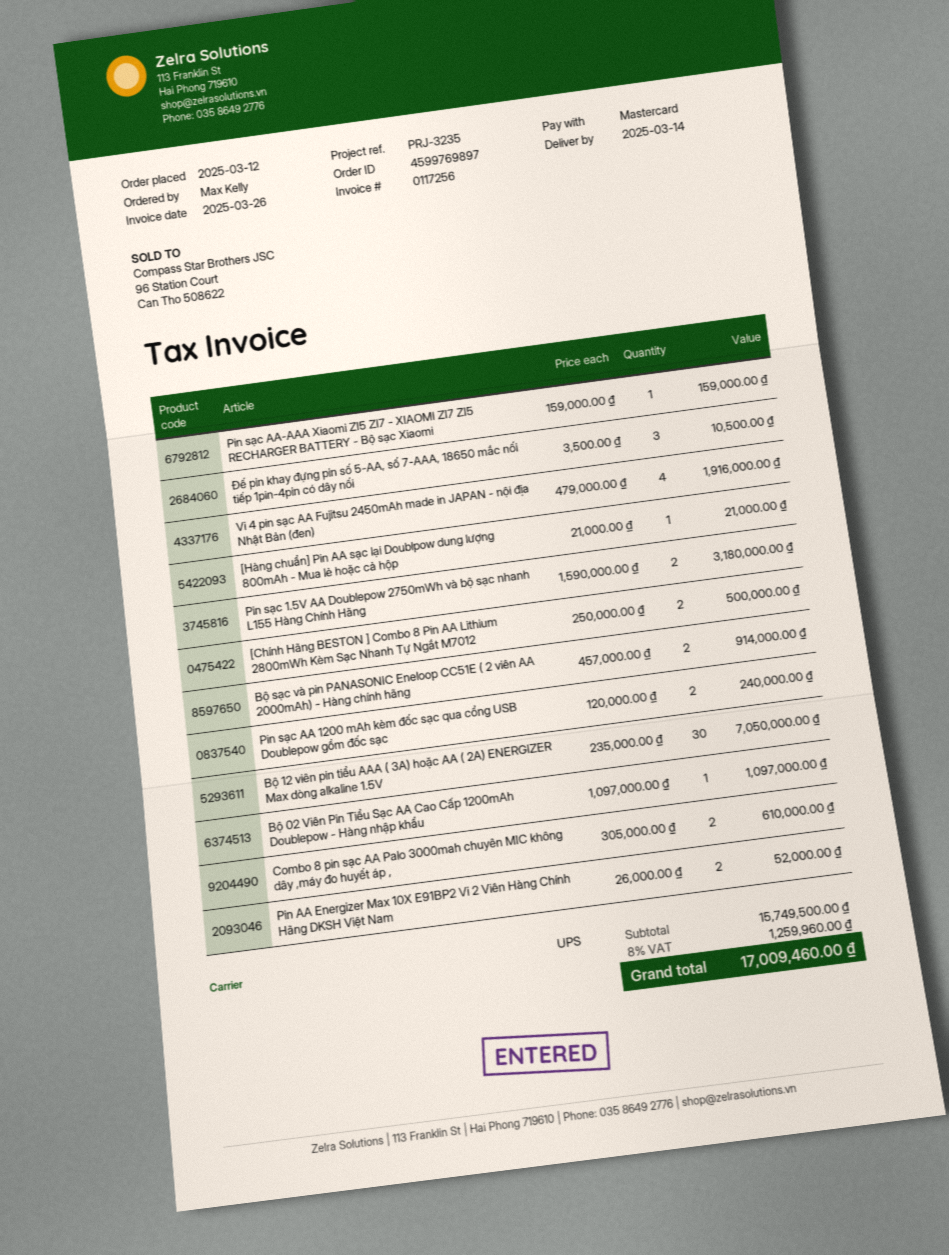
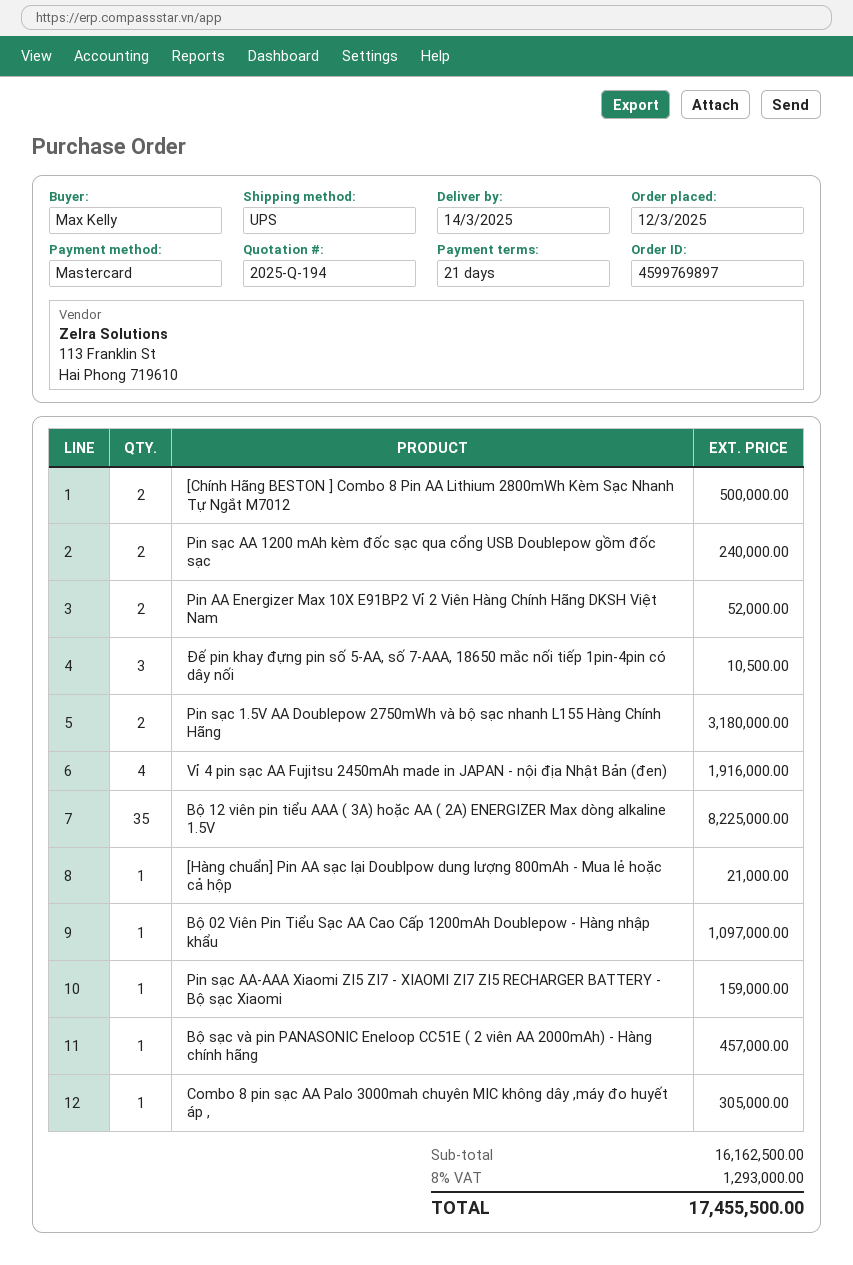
Bộ sạc và pin PANASONIC Eneloop CC51E ( 2 viên AA 2000mAh) - Hàng chính hãng: 2 for 914000.00 -> 1 for 457000.00
Bộ 12 viên pin tiểu AAA ( 3A) hoặc AA ( 2A) ENERGIZER Max dòng alkaline 1.5V: 30 for 7050000.00 -> 35 for 8225000.00
Combo 8 pin sạc AA Palo 3000mah chuyên MIC không dây ,máy đo huyết áp ,: 2 for 610000.00 -> 1 for 305000.00
subtotal: 15749500.00 -> 16162500.00
tax: 8% = 1259960.00 -> 8% = 1293000.00
total: 17009460.00 -> 17455500.00

